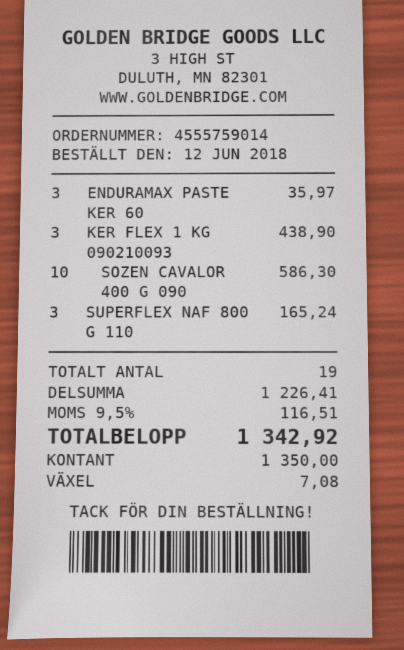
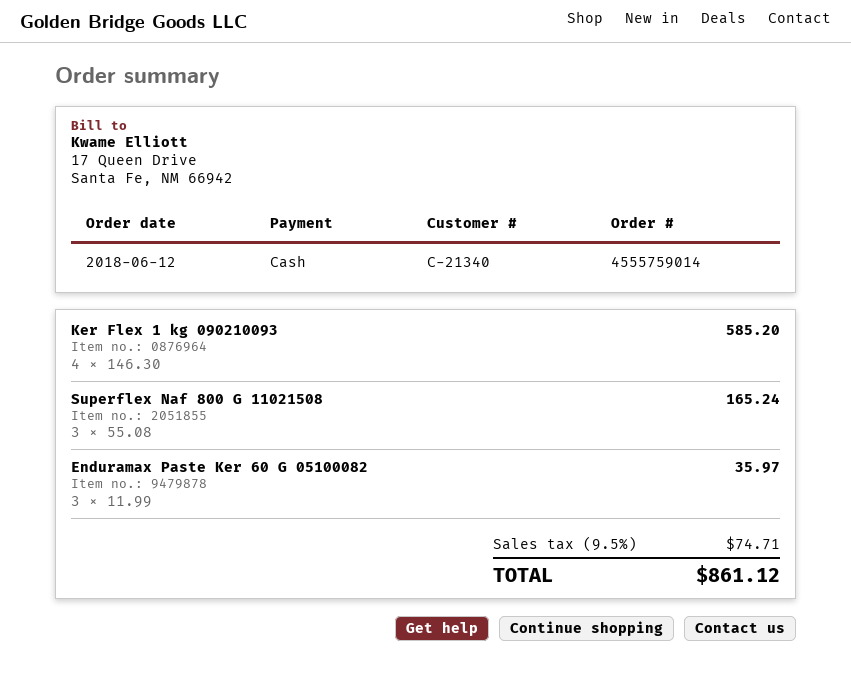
KER FLEX 1 KG 090210093: 3 for 438.90 -> 4 for 585.20
SOZEN CAVALOR 400 G 090: 10 for 586.30 -> none
tax: 9.5% = 116.51 -> 9.5% = 74.71
total: 1342.92 -> 861.12

